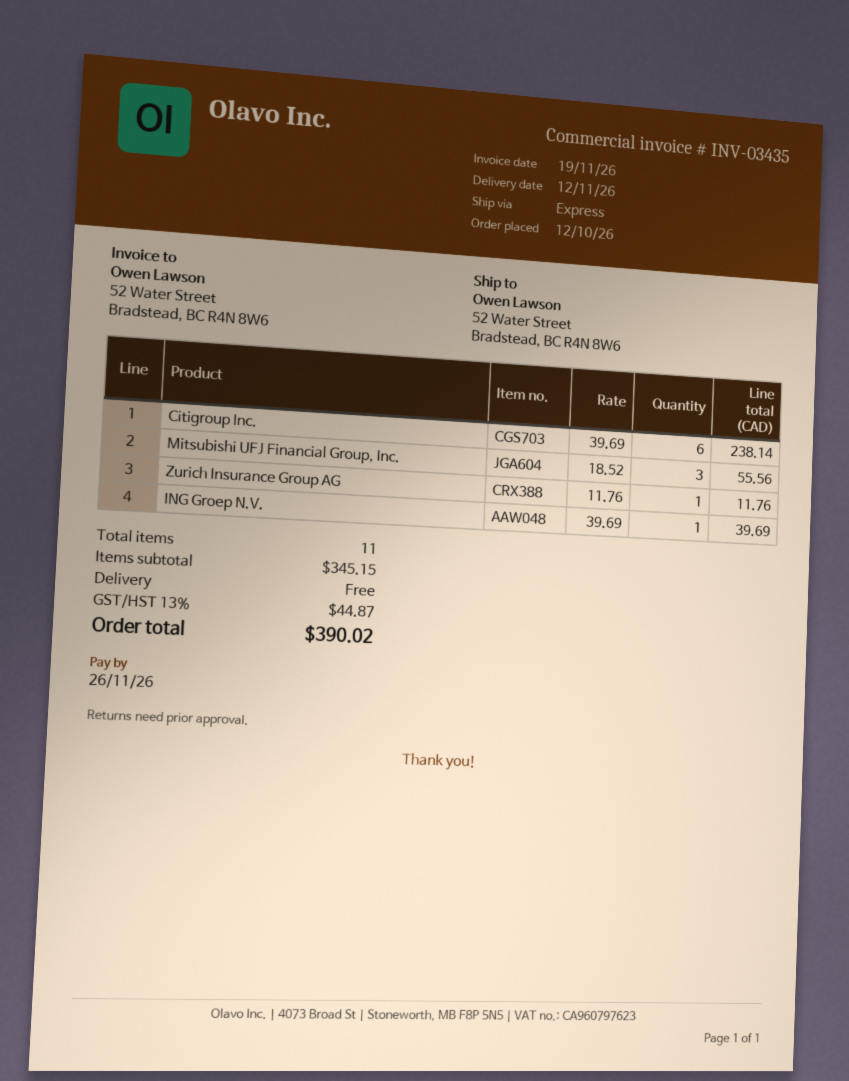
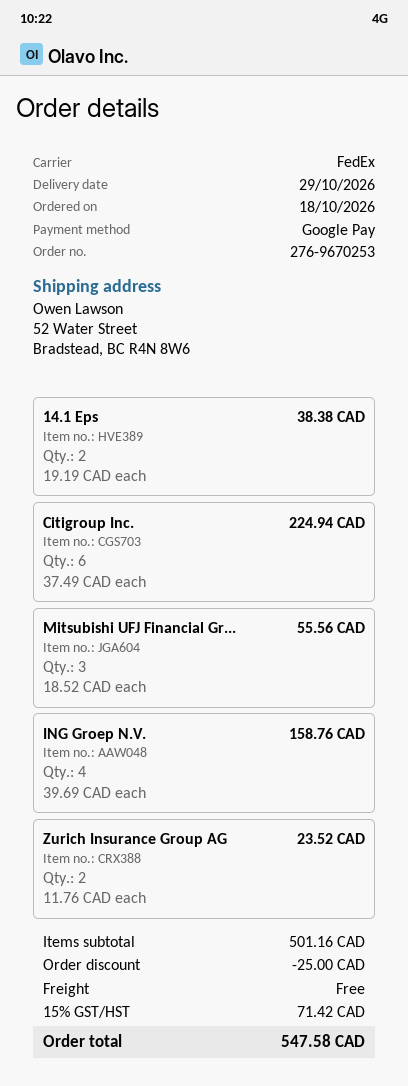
order date: 2026-10-12 -> 2026-10-18
delivery date: 2026-11-12 -> 2026-10-29
shipping method: express -> FedEx
Citigroup Inc.: 6 x 39.69 = 238.14 -> 6 x 37.49 = 224.94
Zurich Insurance Group AG: 1 x 11.76 = 11.76 -> 2 x 11.76 = 23.52
ING Groep N.V.: 1 x 39.69 = 39.69 -> 4 x 39.69 = 158.76
14.1 Eps: none -> 2 x 19.19 = 38.38
subtotal: 345.15 -> 501.16
discount: none -> 25.00
tax: 13% = 44.87 -> 15% = 71.42
total: 390.02 -> 547.58

